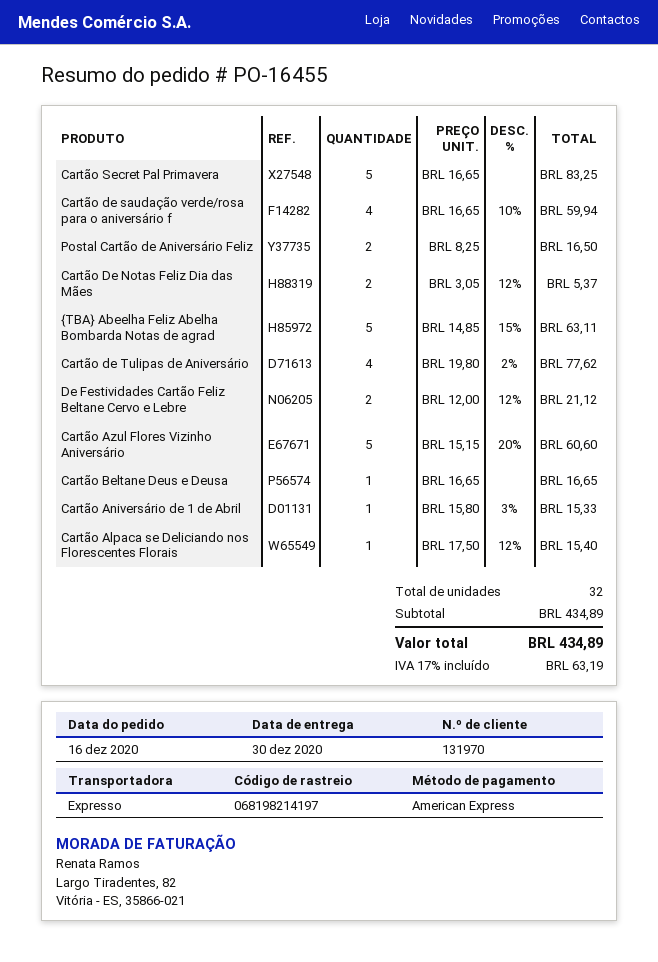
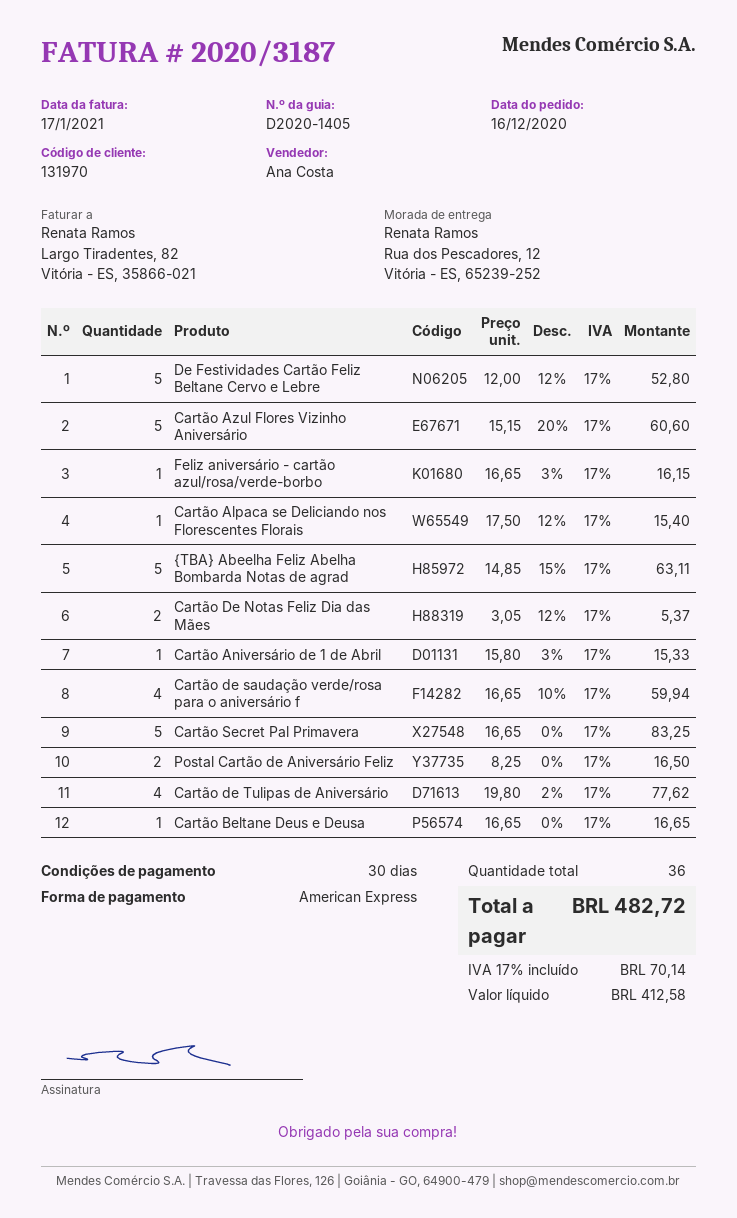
De Festividades Cartão Feliz Beltane Cervo e Lebre: 2 x 12.00 - 12% = 21.12 -> 5 x 12.00 - 12% = 52.80
Feliz aniversário - cartão azul/rosa/verde-borbo: none -> 1 x 16.65 - 3% = 16.15
total quantity: 32 -> 36
tax: 17% = 63.19 -> 17% = 70.14
total: 434.89 -> 482.72

